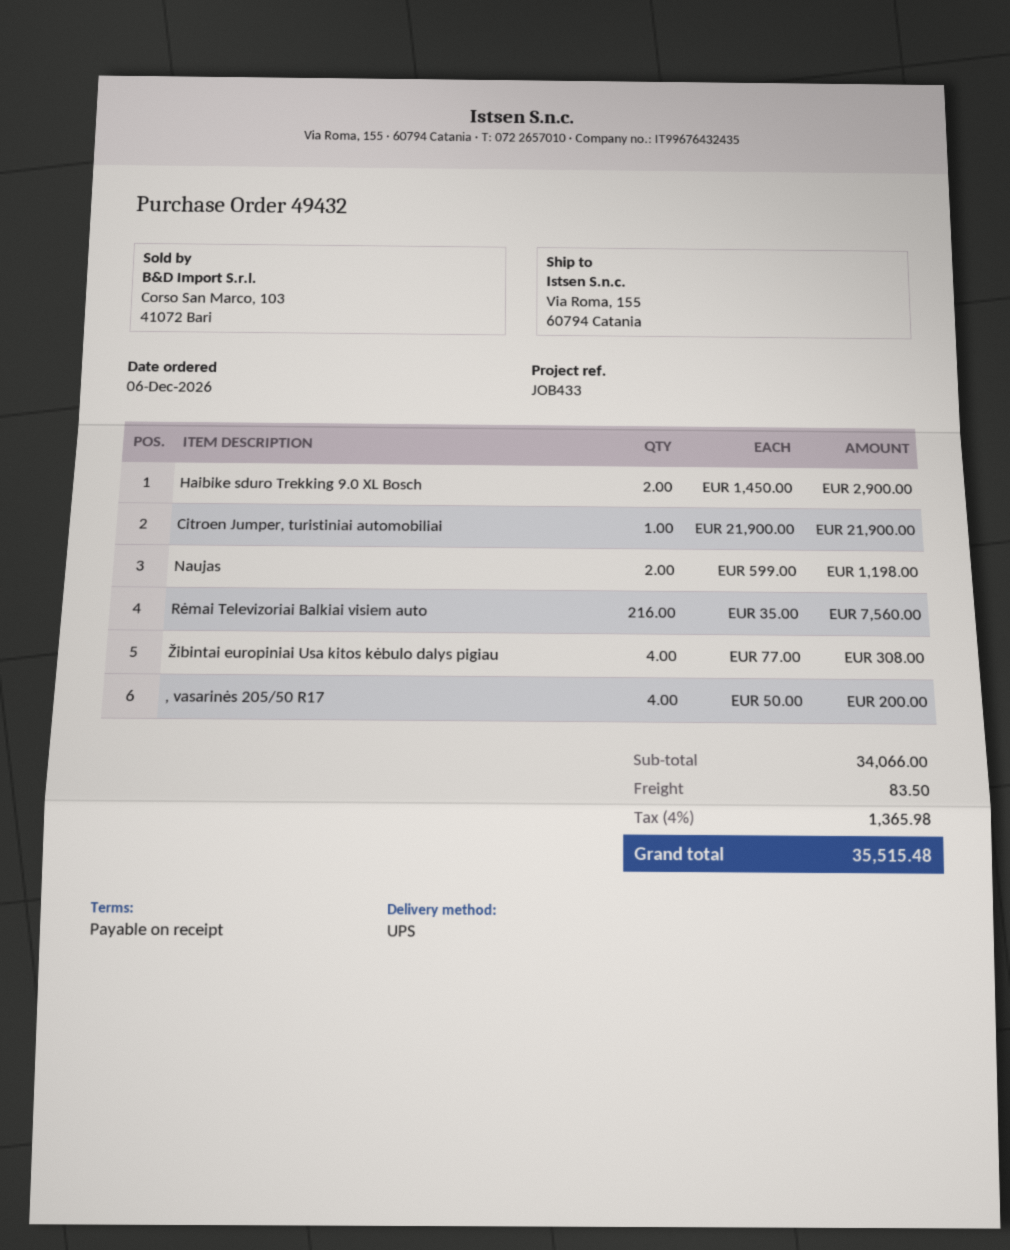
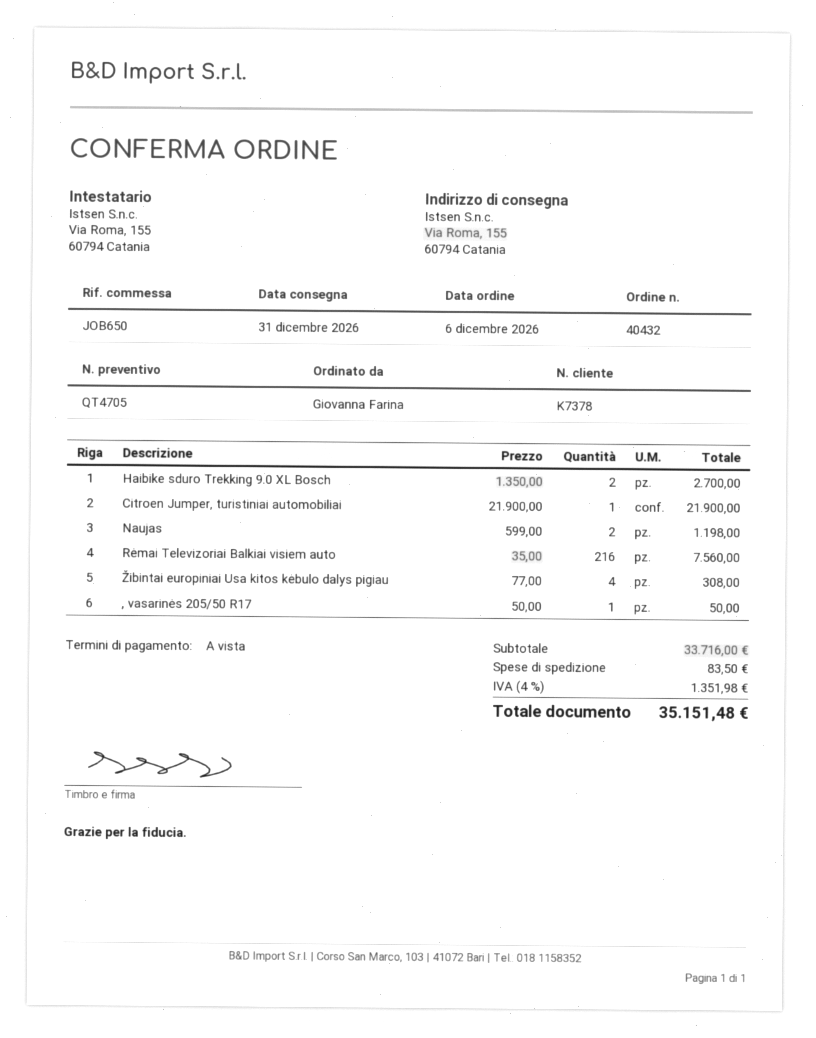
order number: 49432 -> 40432
reference: JOB433 -> JOB650
Haibike sduro Trekking 9.0 XL Bosch: 2 x 1450.00 = 2900.00 -> 2 x 1350.00 = 2700.00
, vasarinės 205/50 R17: 4 x 50.00 = 200.00 -> 1 x 50.00 = 50.00
subtotal: 34066.00 -> 33716.00
tax: 4% = 1365.98 -> 4% = 1351.98
total: 35515.48 -> 35151.48

